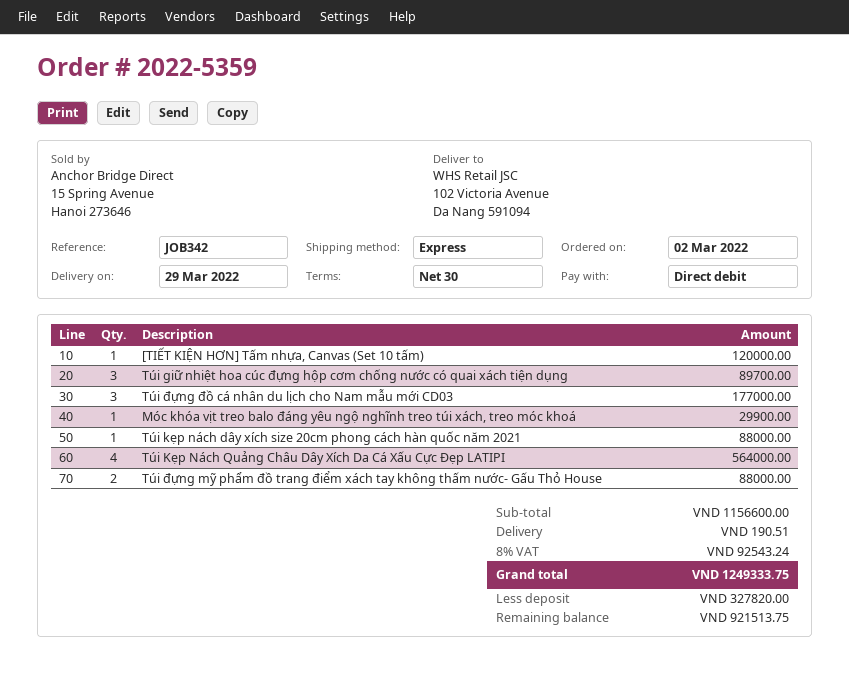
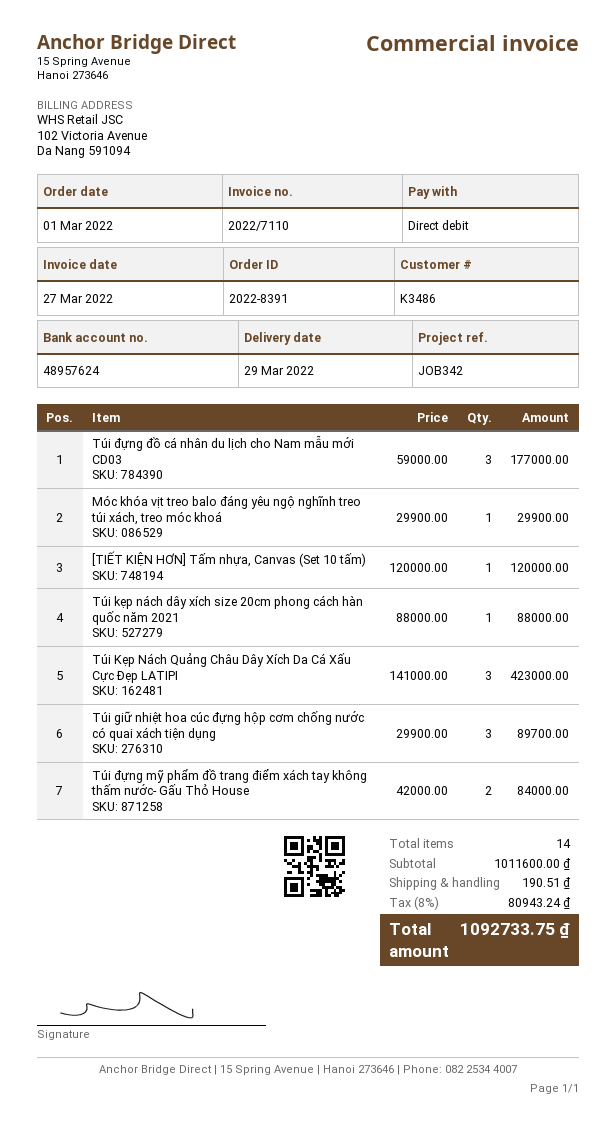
order number: 2022-5359 -> 2022-8391
order date: 2022-03-02 -> 2022-03-01
Túi Kẹp Nách Quảng Châu Dây Xích Da Cá Xấu Cực Đẹp LATIPI: 4 for 564000.00 -> 3 for 423000.00
Túi đựng mỹ phẩm đồ trang điểm xách tay không thấm nước- Gấu Thỏ House: 2 for 88000.00 -> 2 for 84000.00
subtotal: 1156600.00 -> 1011600.00
tax: 8% = 92543.24 -> 8% = 80943.24
total: 1249333.75 -> 1092733.75

